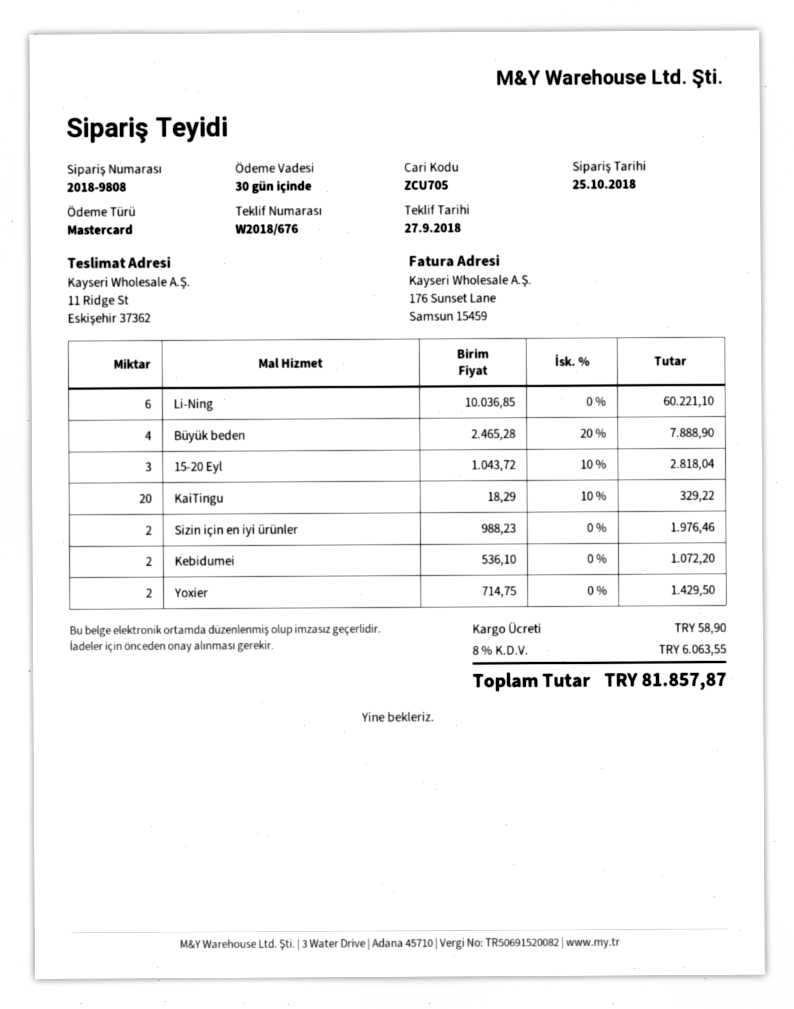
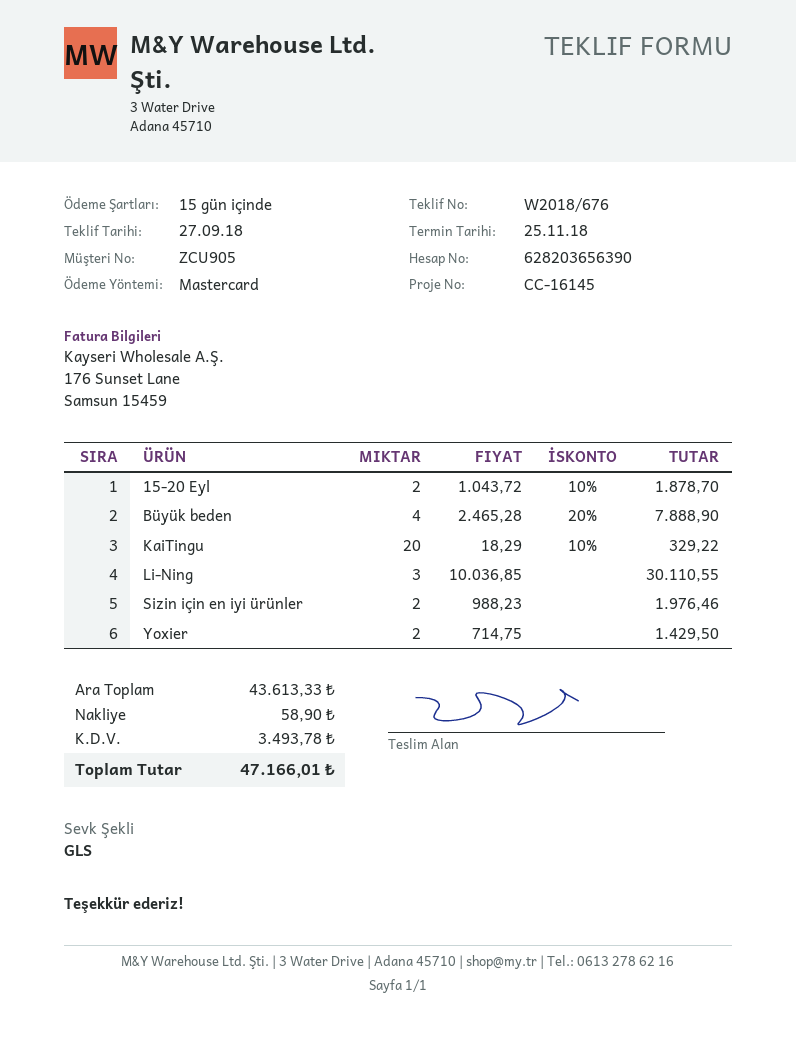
payment terms: 30 days -> 15 days
customer number: ZCU705 -> ZCU905
Li-Ning: 6 x 10036.85 = 60221.10 -> 3 x 10036.85 = 30110.55
15-20 Eyl: 3 x 1043.72 - 10% = 2818.04 -> 2 x 1043.72 - 10% = 1878.70
Kebidumei: 2 x 536.10 = 1072.20 -> none
tax: 6063.55 -> 3493.78
total: 81857.87 -> 47166.01

